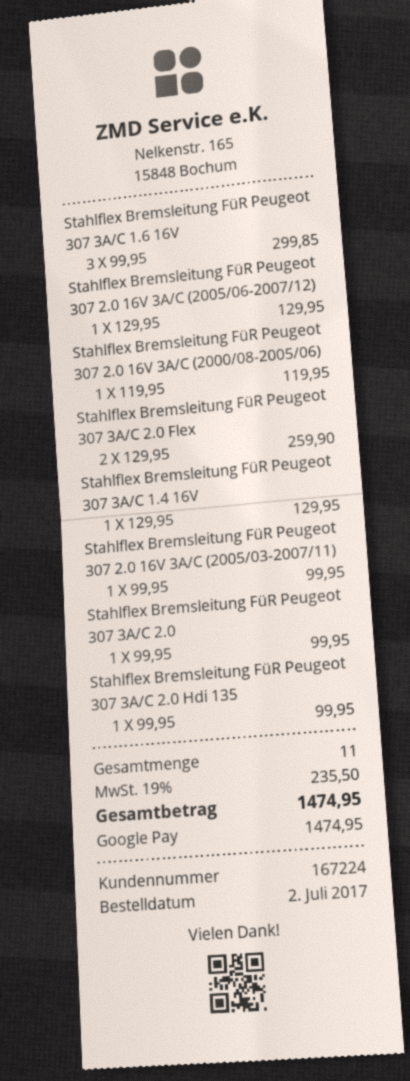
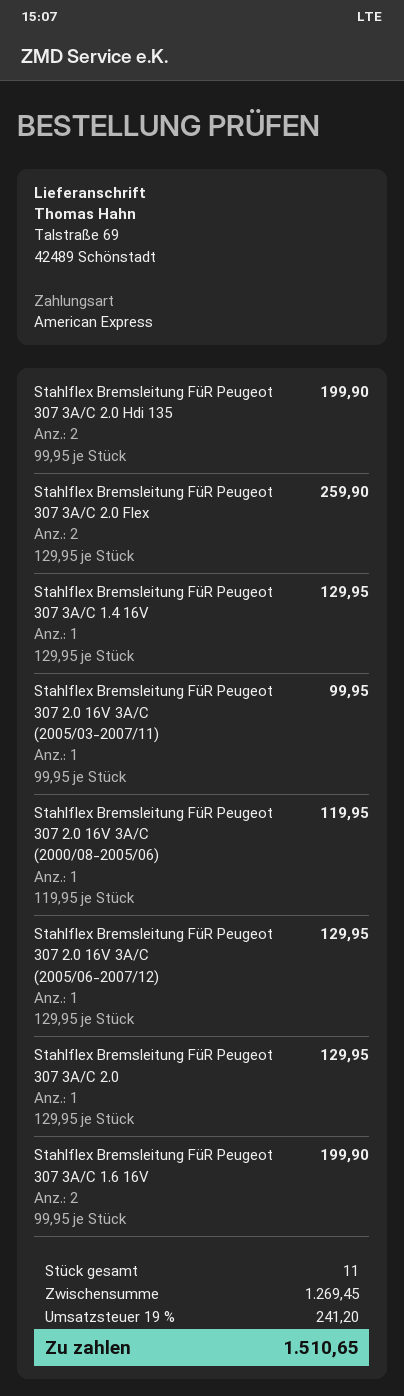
payment method: Google Pay -> American Express
Stahlflex Bremsleitung FüR Peugeot 307 3A/C 1.6 16V: 3 x 99.95 = 299.85 -> 2 x 99.95 = 199.90
Stahlflex Bremsleitung FüR Peugeot 307 3A/C 2.0: 1 x 99.95 = 99.95 -> 1 x 129.95 = 129.95
Stahlflex Bremsleitung FüR Peugeot 307 3A/C 2.0 Hdi 135: 1 x 99.95 = 99.95 -> 2 x 99.95 = 199.90
tax: 19% = 235.50 -> 19% = 241.20
total: 1474.95 -> 1510.65

